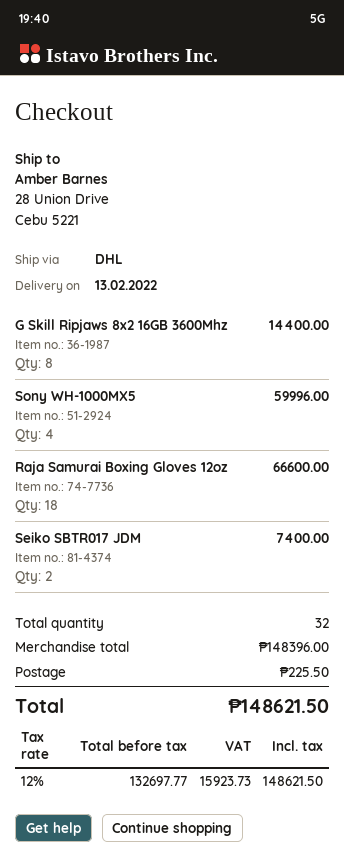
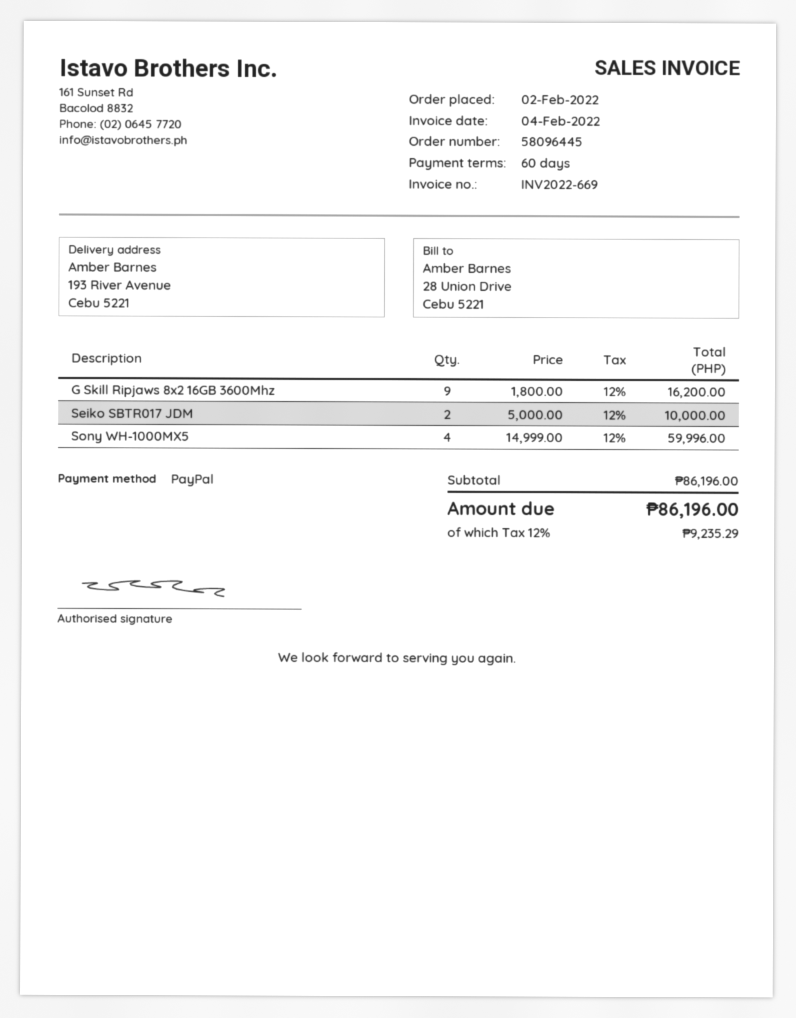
ship to: 28 Union Drive, Cebu 5221 -> 193 River Avenue, Cebu 5221
G Skill Ripjaws 8x2 16GB 3600Mhz: 8 for 14400.00 -> 9 for 16200.00
Raja Samurai Boxing Gloves 12oz: 18 for 66600.00 -> none
Seiko SBTR017 JDM: 2 for 7400.00 -> 2 for 10000.00
subtotal: 148396.00 -> 86196.00
shipping: 225.50 -> none
tax: 12% = 15923.73 -> 12% = 9235.29
total: 148621.50 -> 86196.00

